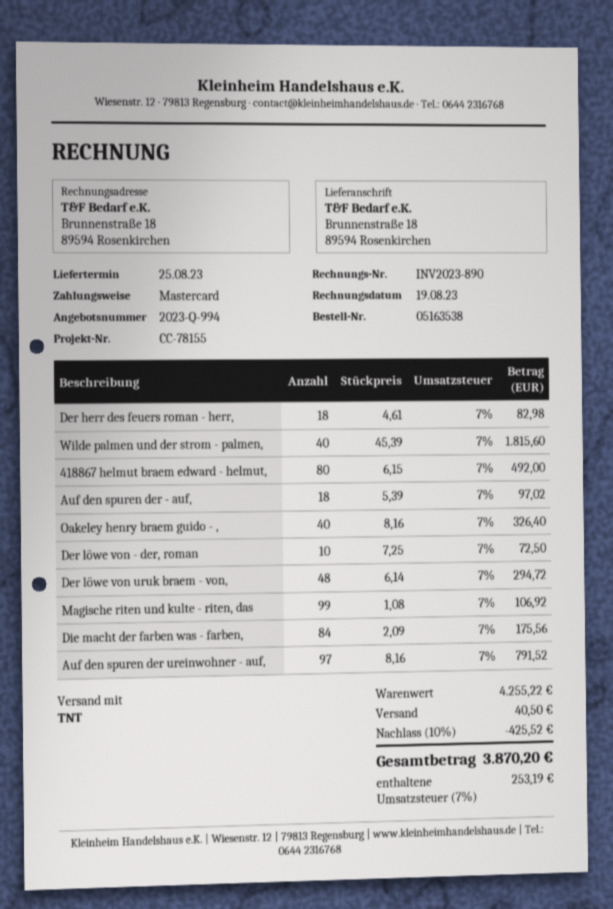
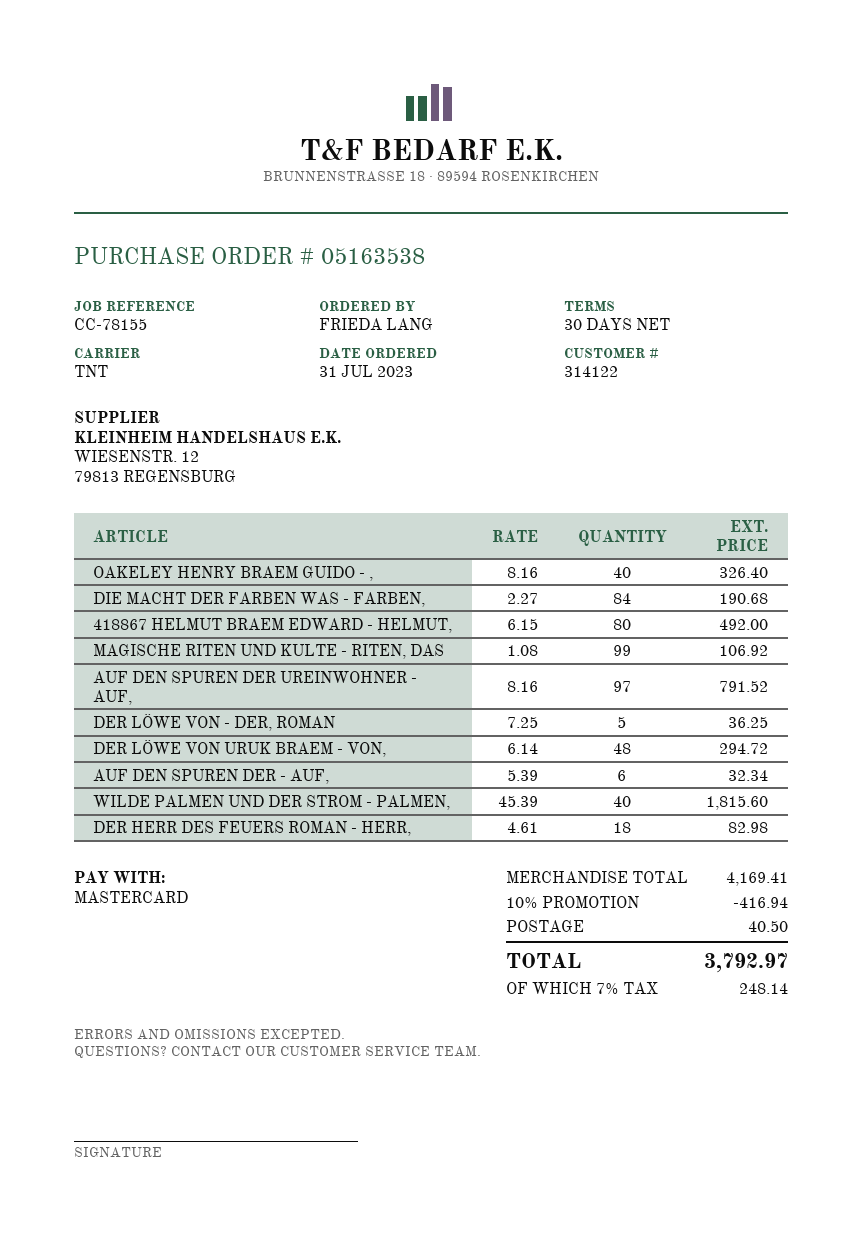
Auf den spuren der - auf,: 18 x 5.39 = 97.02 -> 6 x 5.39 = 32.34
Der löwe von - der, roman: 10 x 7.25 = 72.50 -> 5 x 7.25 = 36.25
Die macht der farben was - farben,: 84 x 2.09 = 175.56 -> 84 x 2.27 = 190.68
subtotal: 4255.22 -> 4169.41
discount: 10% = 425.52 -> 10% = 416.94
tax: 7% = 253.19 -> 7% = 248.14
total: 3870.20 -> 3792.97

